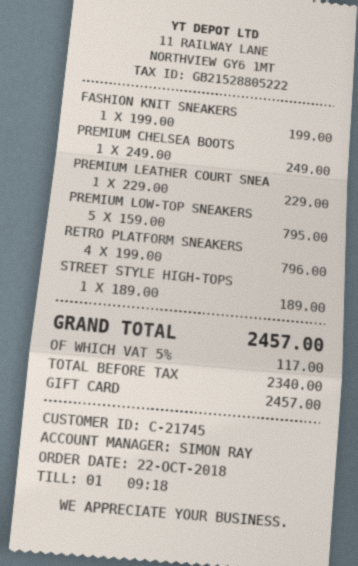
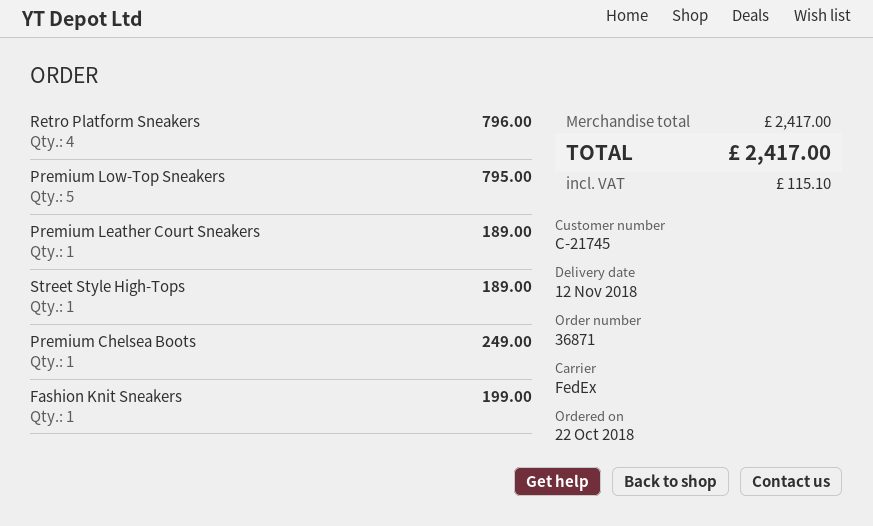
PREMIUM LEATHER COURT SNEA: 1 for 229.00 -> 1 for 189.00
tax: 117.00 -> 115.10
total: 2457.00 -> 2417.00

